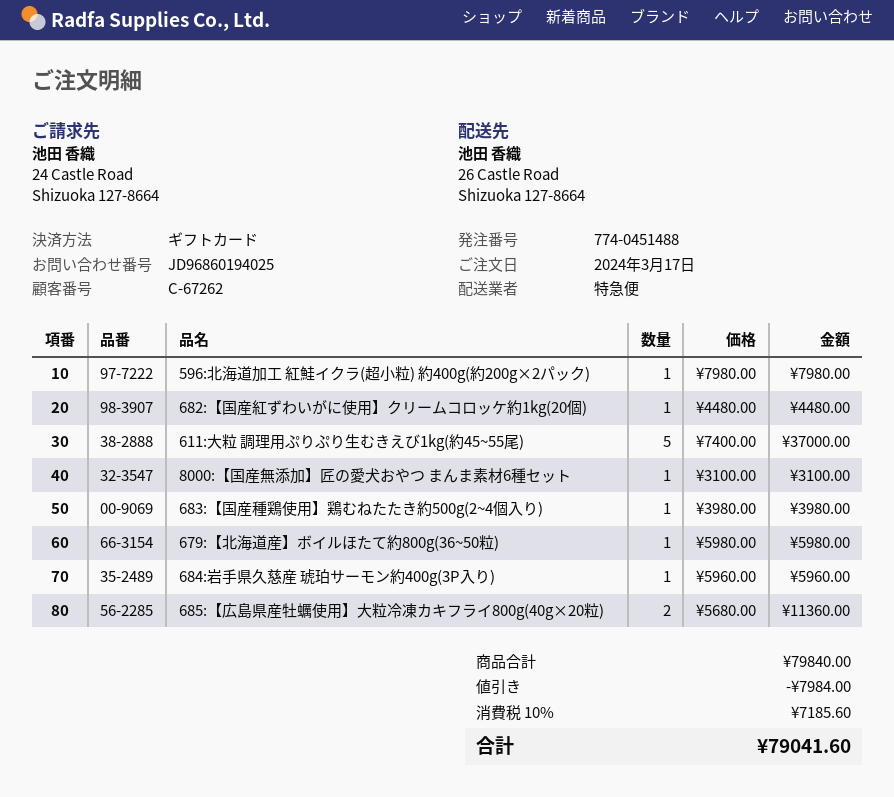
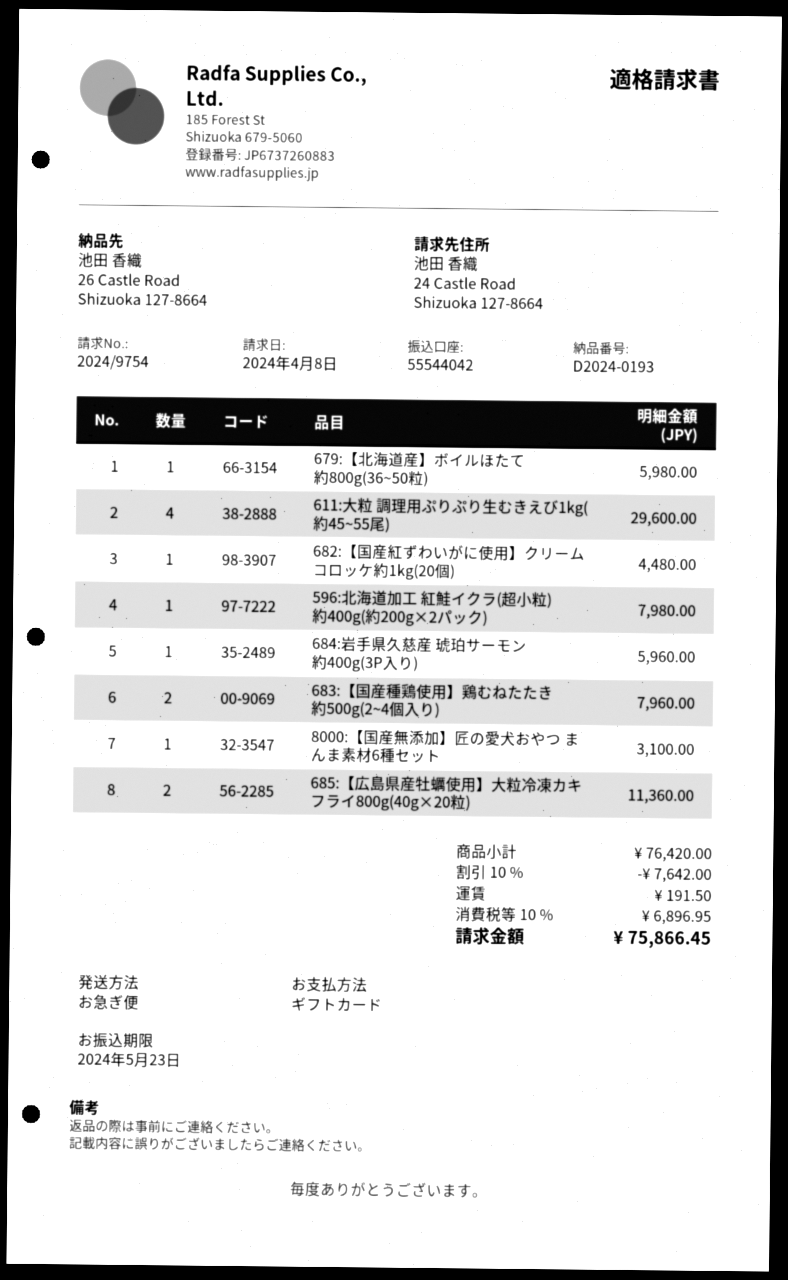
611:大粒 調理用ぷりぷり生むきえび1kg(約45~55尾): 5 for 37000.00 -> 4 for 29600.00
683:【国産種鶏使用】鶏むねたたき約500g(2~4個入り): 1 for 3980.00 -> 2 for 7960.00
subtotal: 79840.00 -> 76420.00
discount: 7984.00 -> 7642.00
shipping: none -> 191.50
tax: 10% = 7185.60 -> 10% = 6896.95
total: 79041.60 -> 75866.45

